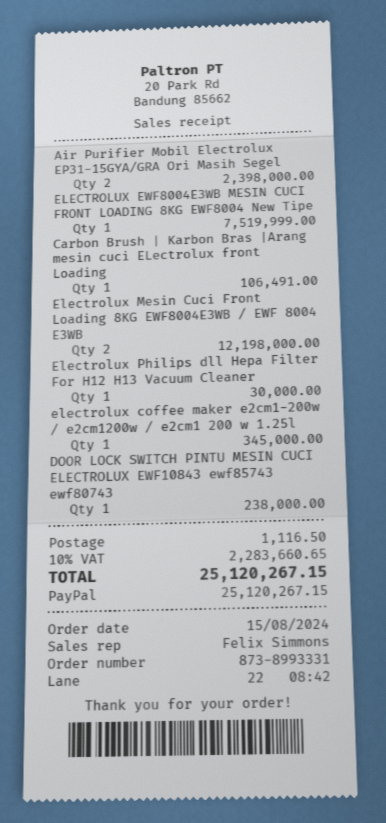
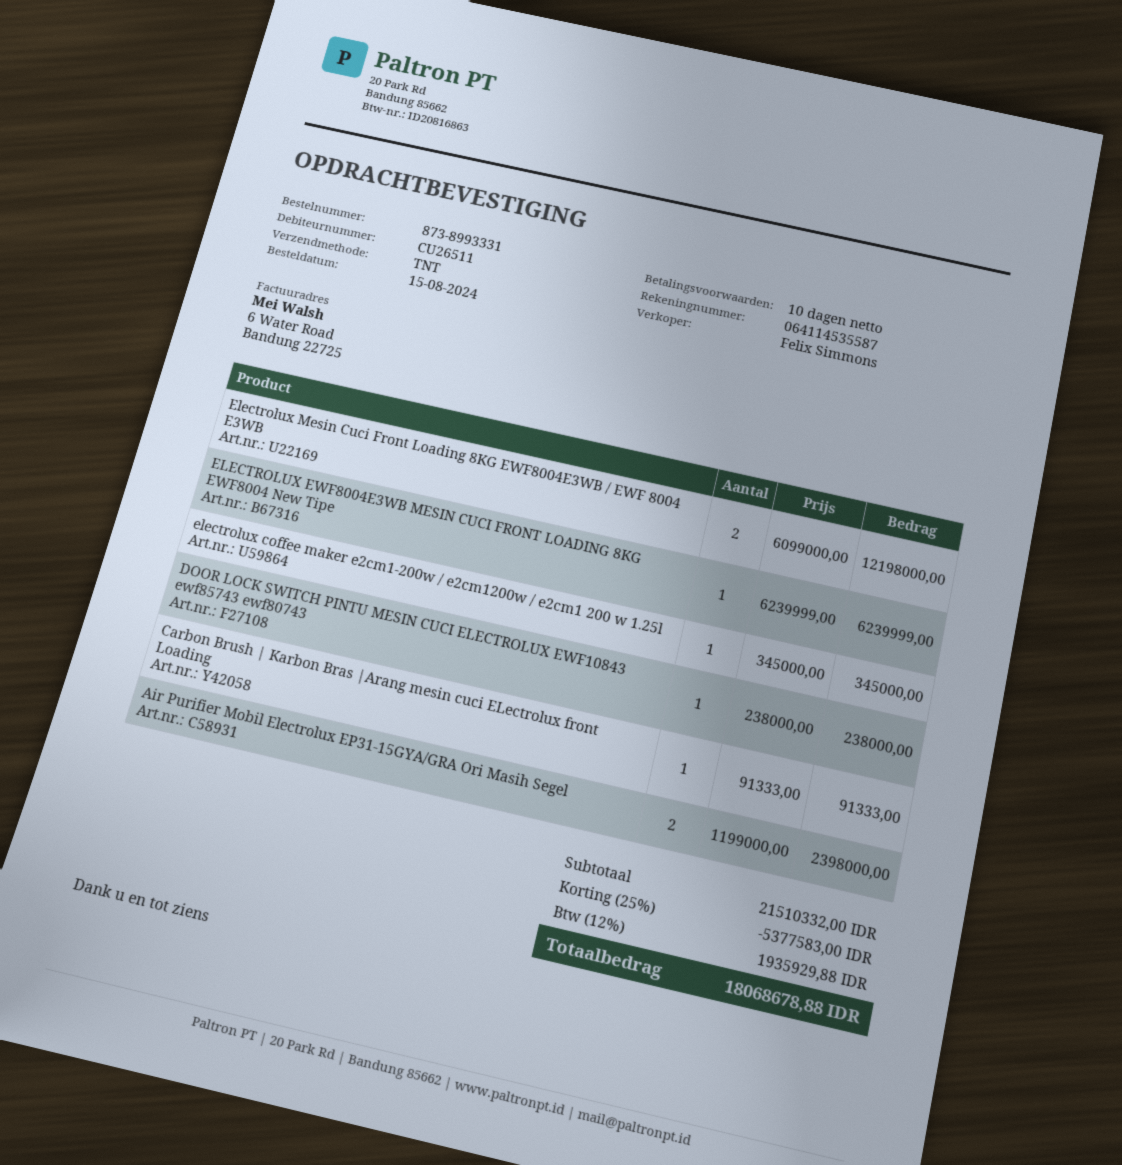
ELECTROLUX EWF8004E3WB MESIN CUCI FRONT LOADING 8KG EWF8004 New Tipe: 1 for 7519999.00 -> 1 for 6239999.00
Carbon Brush | Karbon Bras |Arang mesin cuci ELectrolux front Loading: 1 for 106491.00 -> 1 for 91333.00
Electrolux Philips dll Hepa Filter For H12 H13 Vacuum Cleaner: 1 for 30000.00 -> none
discount: none -> 25% = 5377583.00
shipping: 1116.50 -> none
tax: 10% = 2283660.65 -> 12% = 1935929.88
total: 25120267.15 -> 18068678.88

